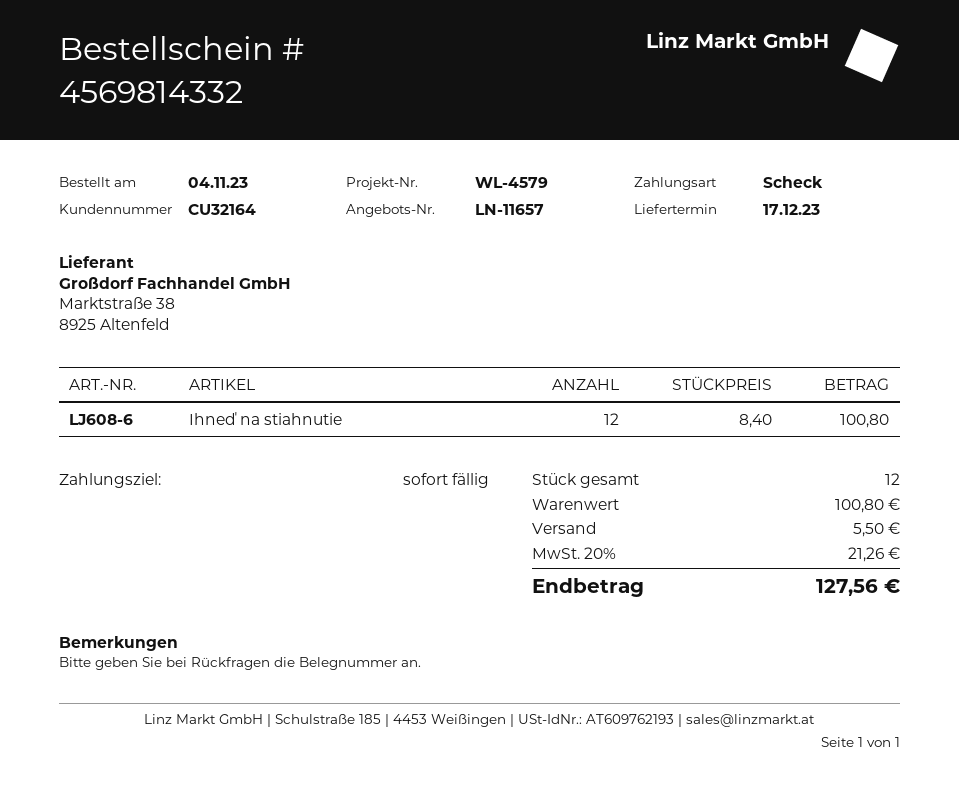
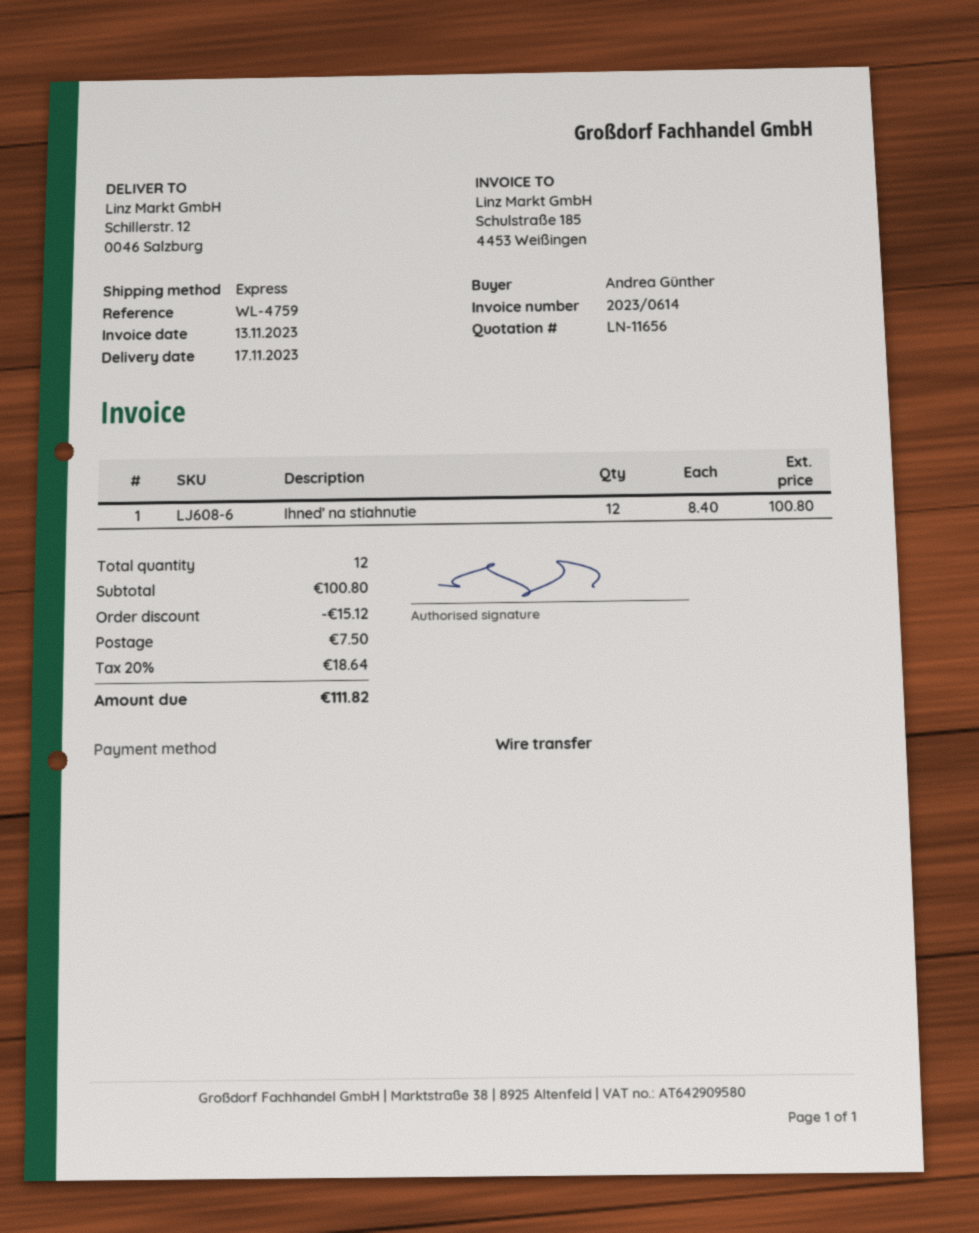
quote number: LN-11657 -> LN-11656
delivery date: 2023-12-17 -> 2023-11-17
reference: WL-4579 -> WL-4759
payment method: cheque -> bank transfer
discount: none -> 15.12
shipping: 5.50 -> 7.50
tax: 20% = 21.26 -> 20% = 18.64
total: 127.56 -> 111.82

